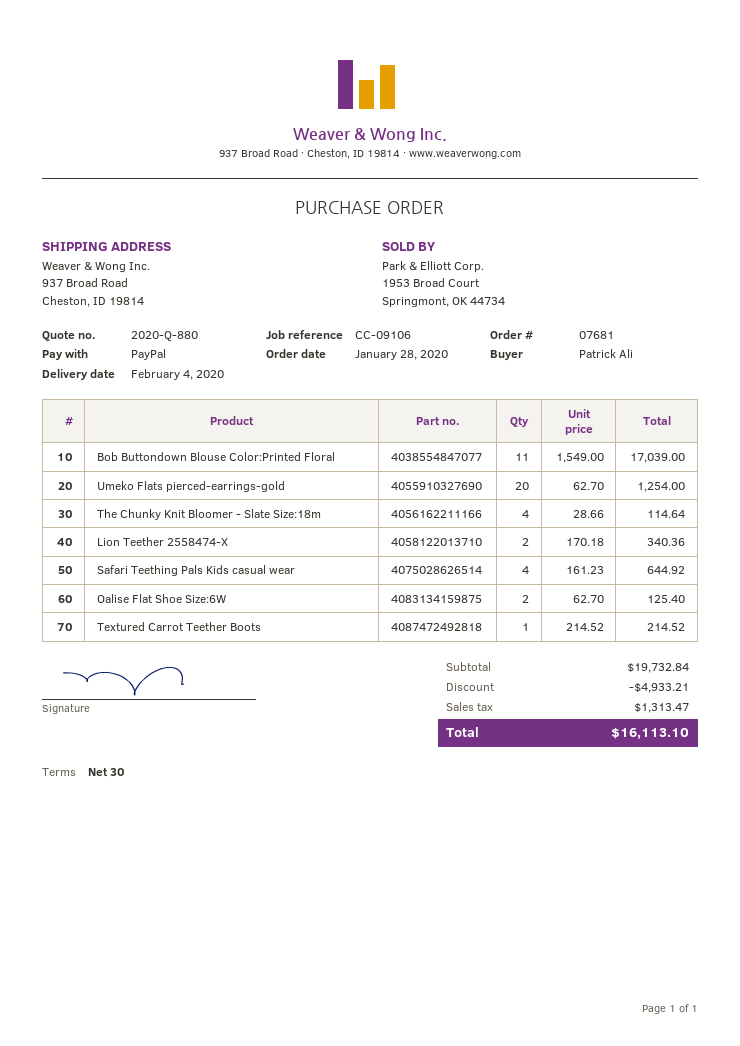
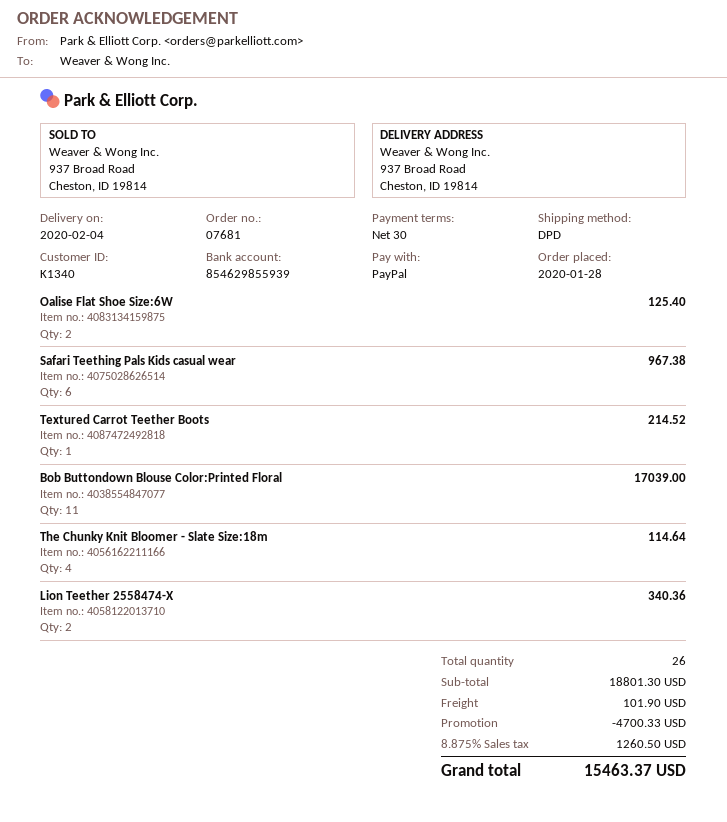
Umeko Flats pierced-earrings-gold: 20 for 1254.00 -> none
Safari Teething Pals Kids casual wear: 4 for 644.92 -> 6 for 967.38
subtotal: 19732.84 -> 18801.30
discount: 4933.21 -> 4700.33
shipping: none -> 101.90
tax: 1313.47 -> 1260.50
total: 16113.10 -> 15463.37

